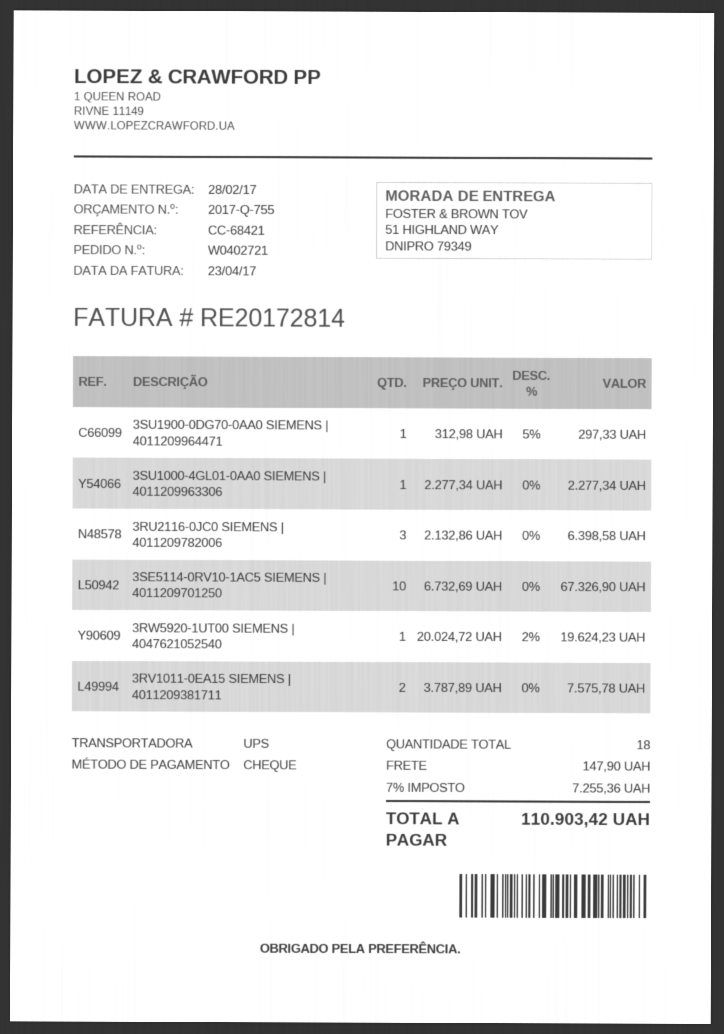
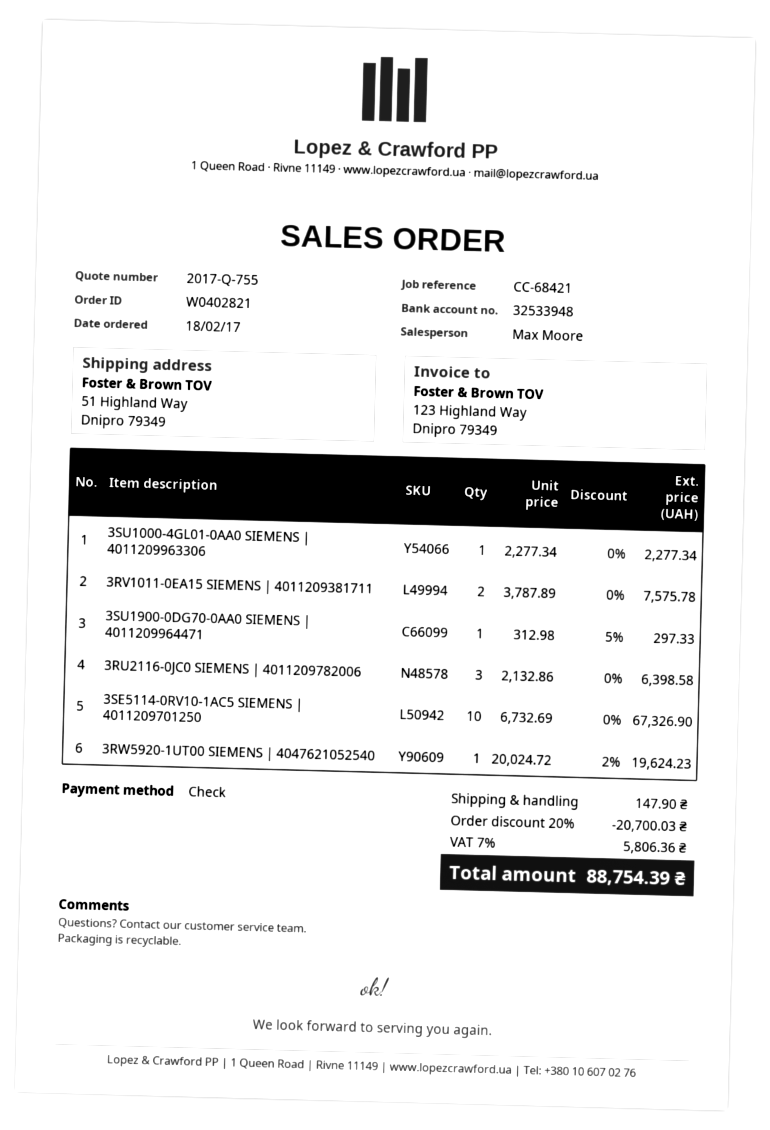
order number: W0402721 -> W0402821
discount: none -> 20% = 20700.03
tax: 7% = 7255.36 -> 7% = 5806.36
total: 110903.42 -> 88754.39

